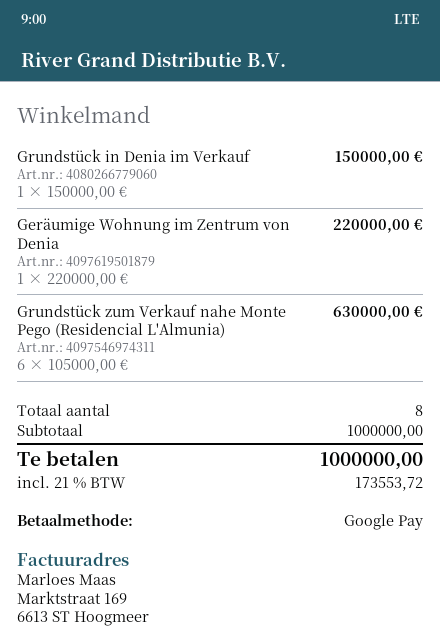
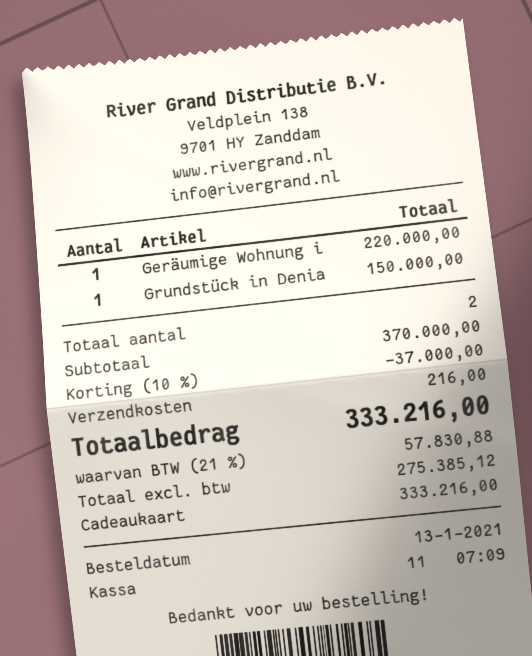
payment method: Google Pay -> gift card
Grundstück zum Verkauf nahe Monte Pego (Residencial L'Almunia): 6 for 630000.00 -> none
total quantity: 8 -> 2
subtotal: 1000000.00 -> 370000.00
discount: none -> 10% = 37000.00
shipping: none -> 216.00
tax: 21% = 173553.72 -> 21% = 57830.88
total: 1000000.00 -> 333216.00

